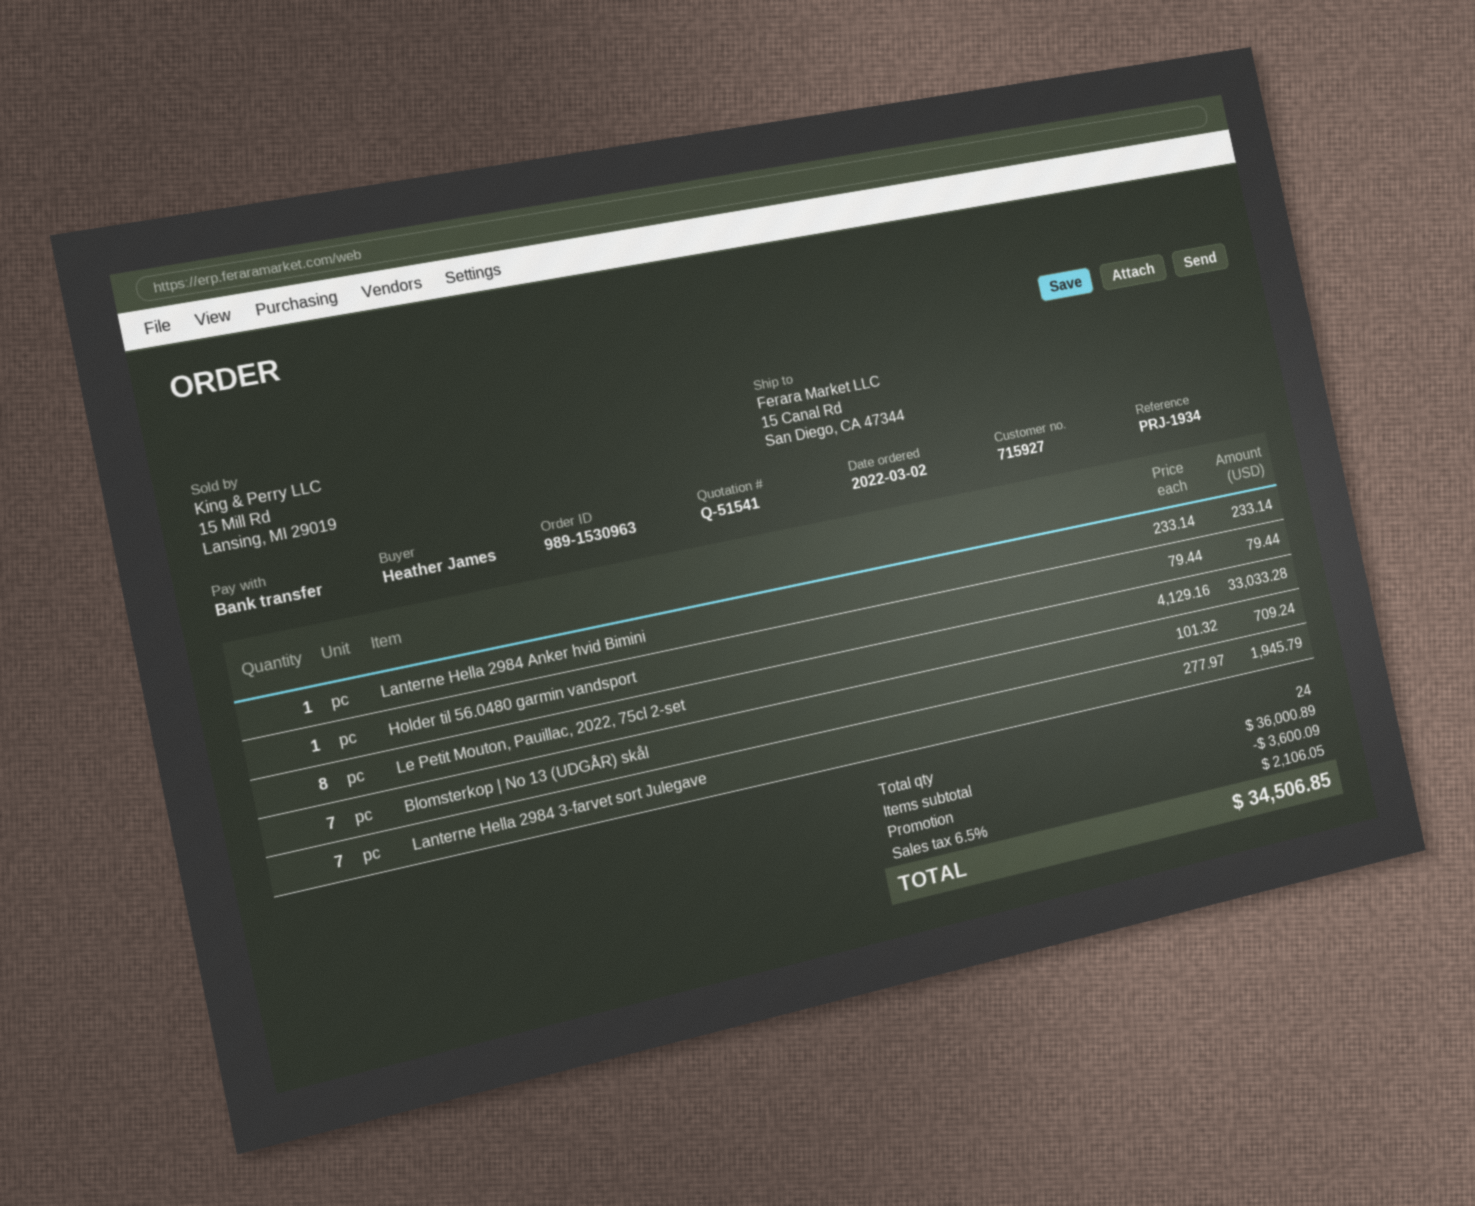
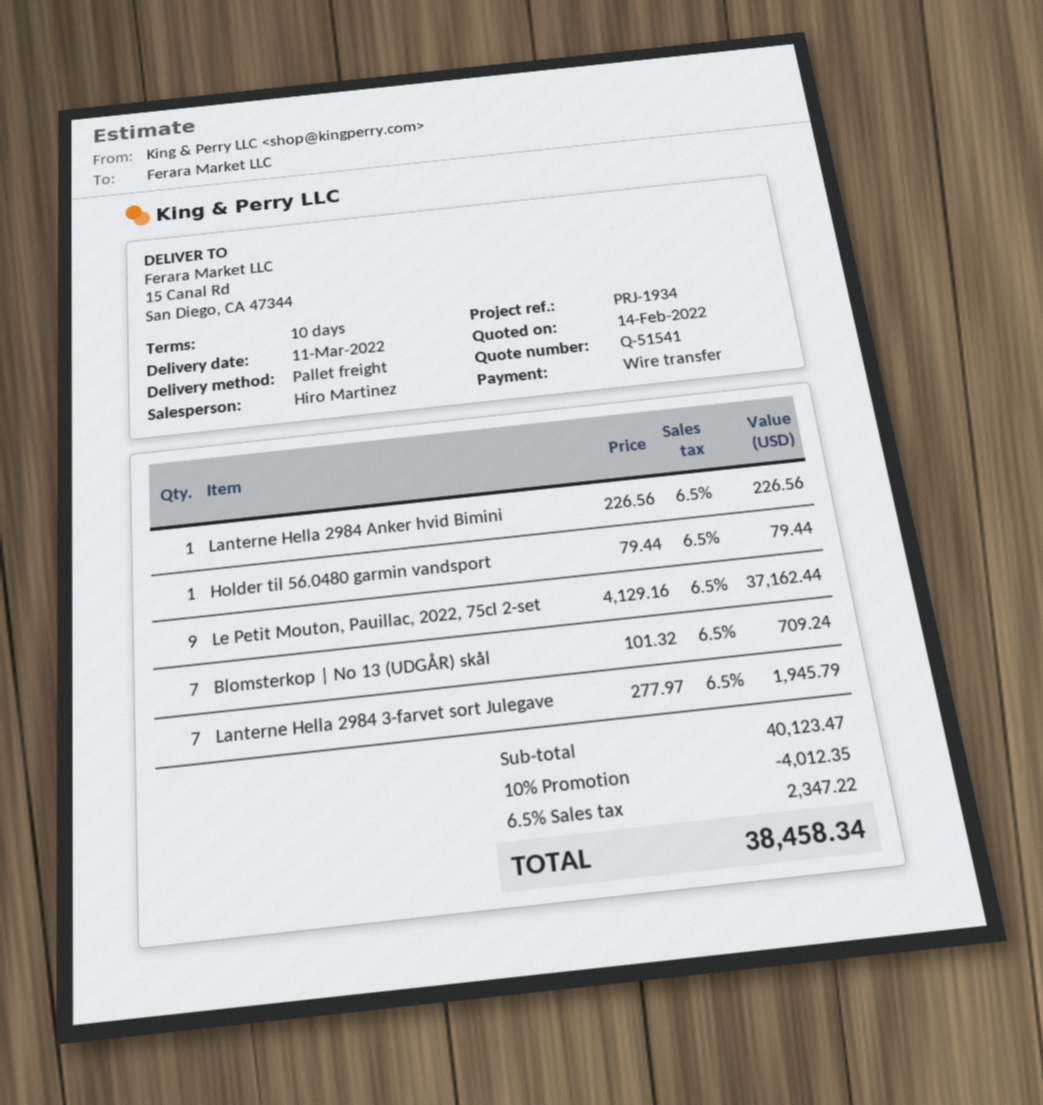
Lanterne Hella 2984 Anker hvid Bimini: 1 x 233.14 = 233.14 -> 1 x 226.56 = 226.56
Le Petit Mouton, Pauillac, 2022, 75cl 2-set: 8 x 4129.16 = 33033.28 -> 9 x 4129.16 = 37162.44
subtotal: 36000.89 -> 40123.47
discount: 3600.09 -> 4012.35
tax: 6.5% = 2106.05 -> 6.5% = 2347.22
total: 34506.85 -> 38458.34

